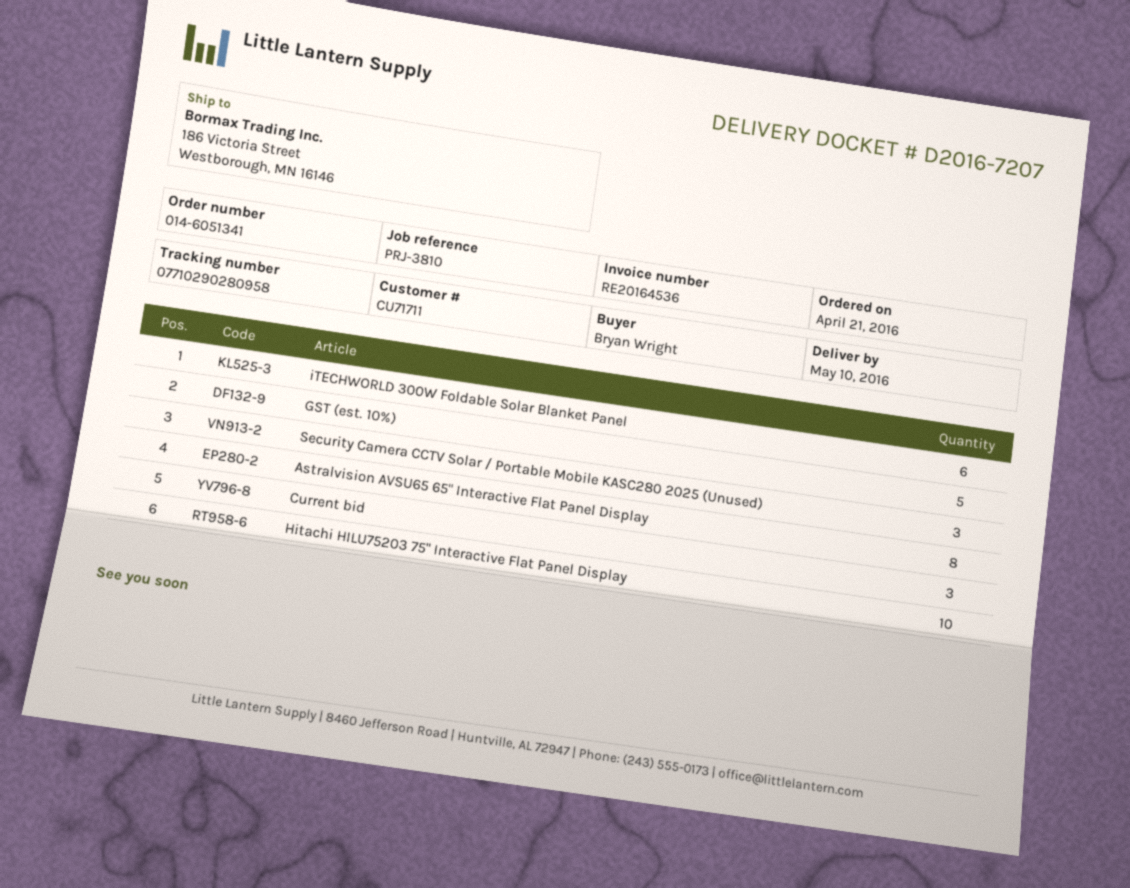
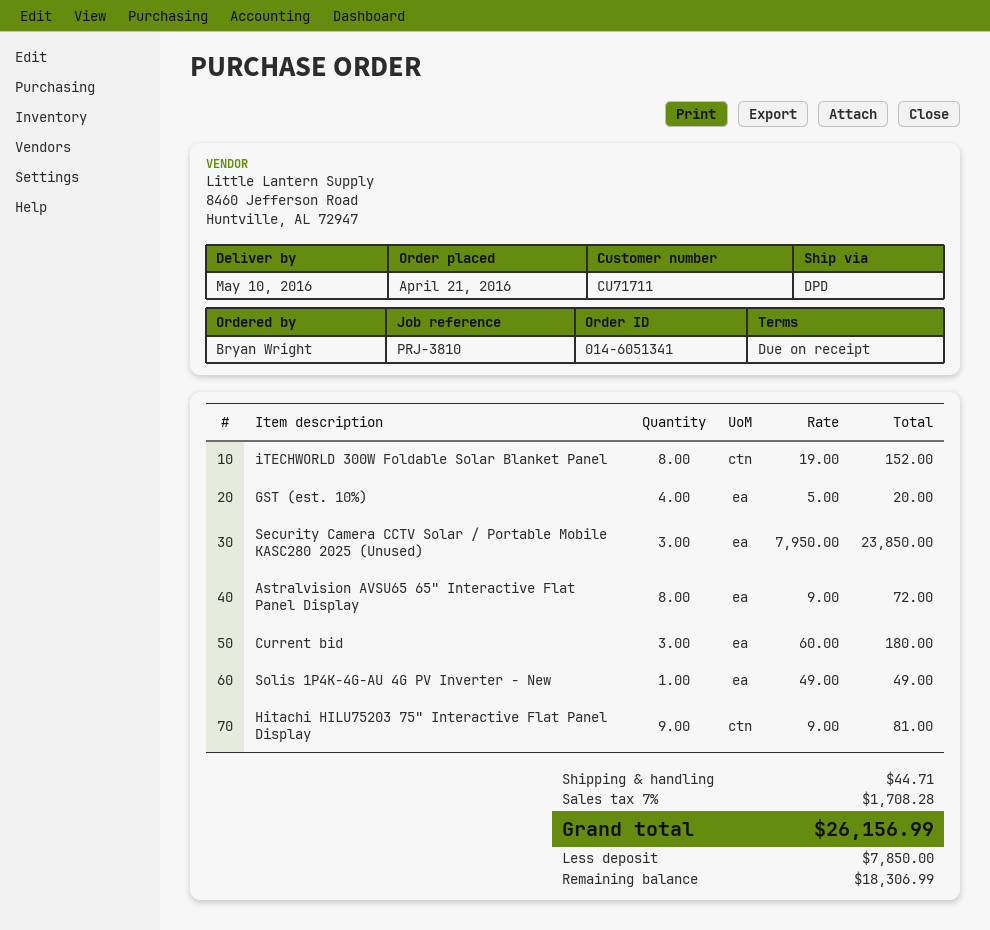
iTECHWORLD 300W Foldable Solar Blanket Panel: 6 -> 8
GST (est. 10%): 5 -> 4
Hitachi HILU75203 75" Interactive Flat Panel Display: 10 -> 9
Solis 1P4K-4G-AU 4G PV Inverter - New: none -> 1

